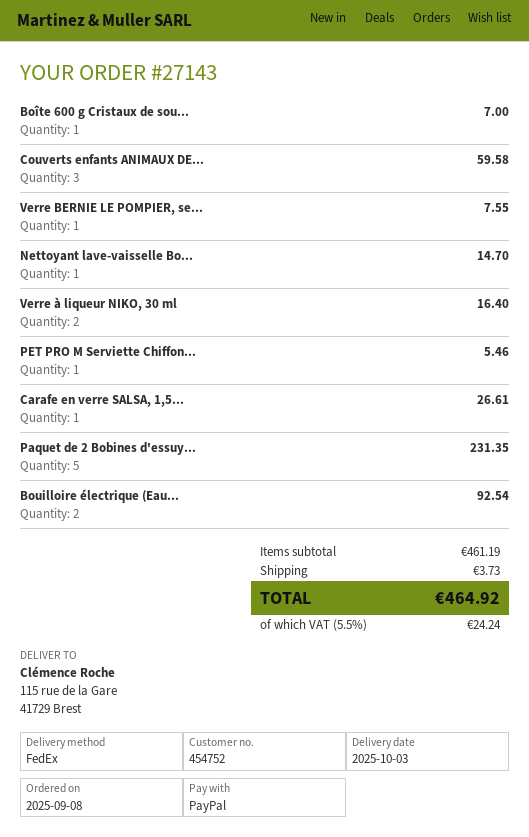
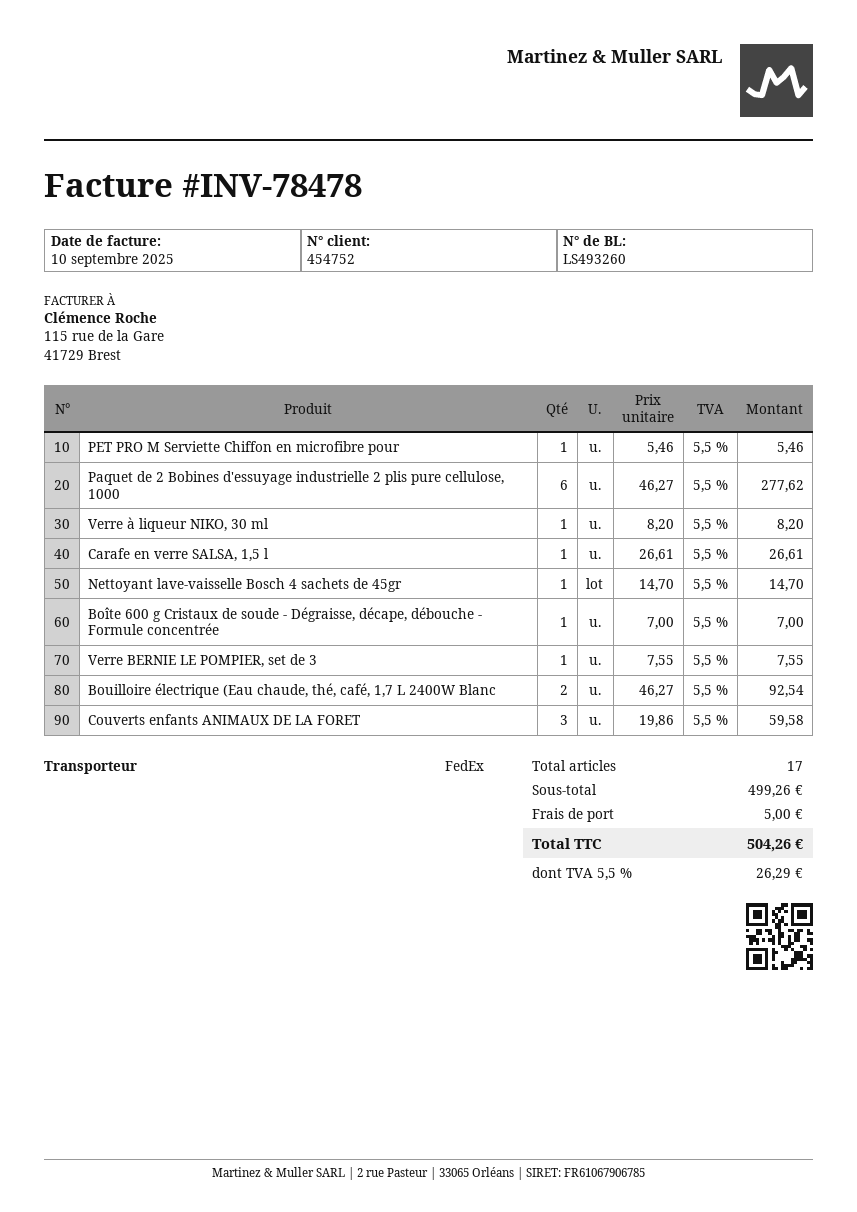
Verre à liqueur NIKO, 30 ml: 2 for 16.40 -> 1 for 8.20
Paquet de 2 Bobines d'essuy...: 5 for 231.35 -> 6 for 277.62
subtotal: 461.19 -> 499.26
shipping: 3.73 -> 5.00
tax: 5.5% = 24.24 -> 5.5% = 26.29
total: 464.92 -> 504.26

